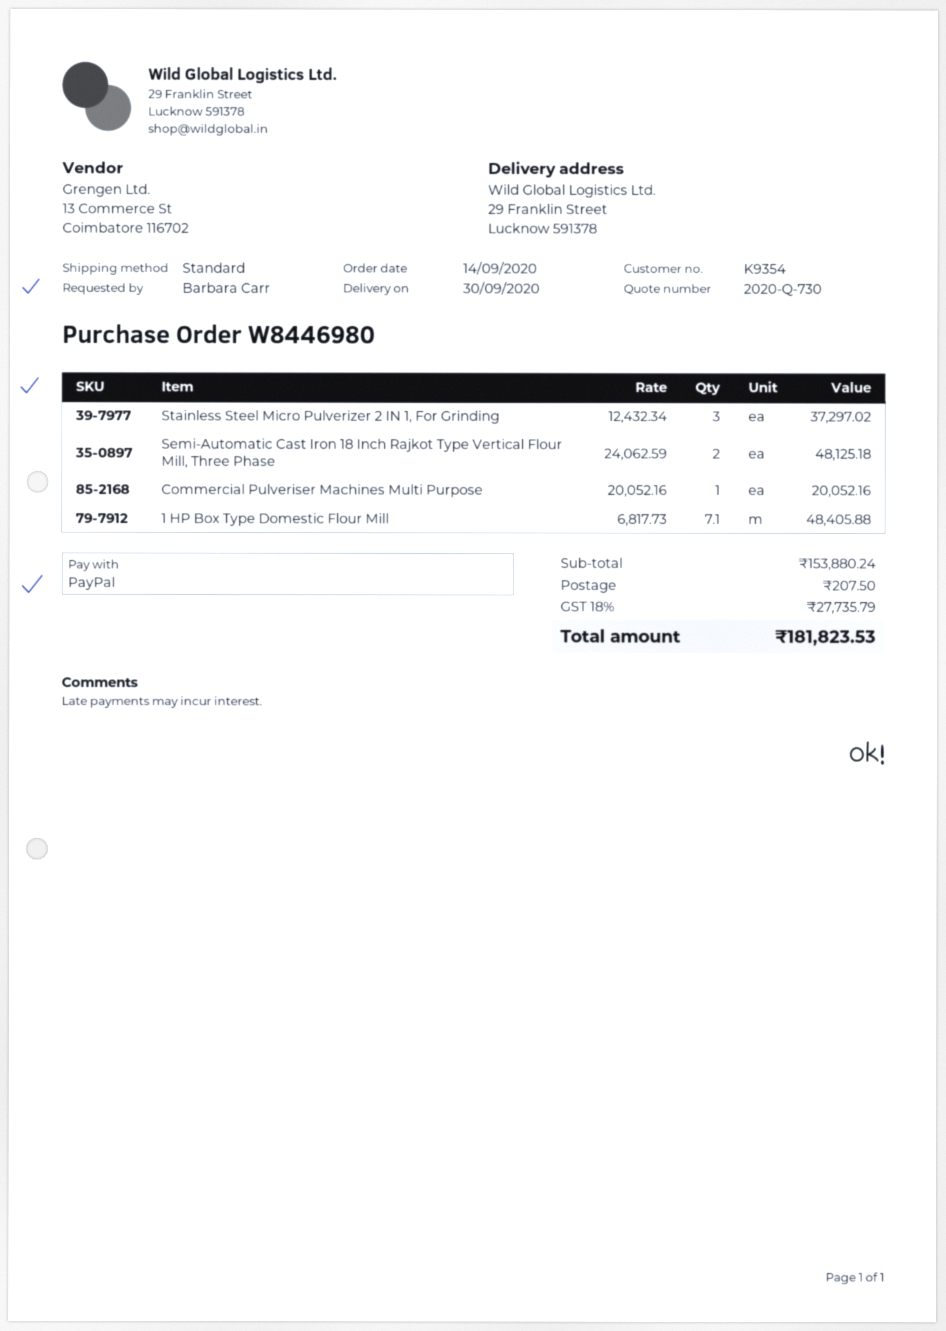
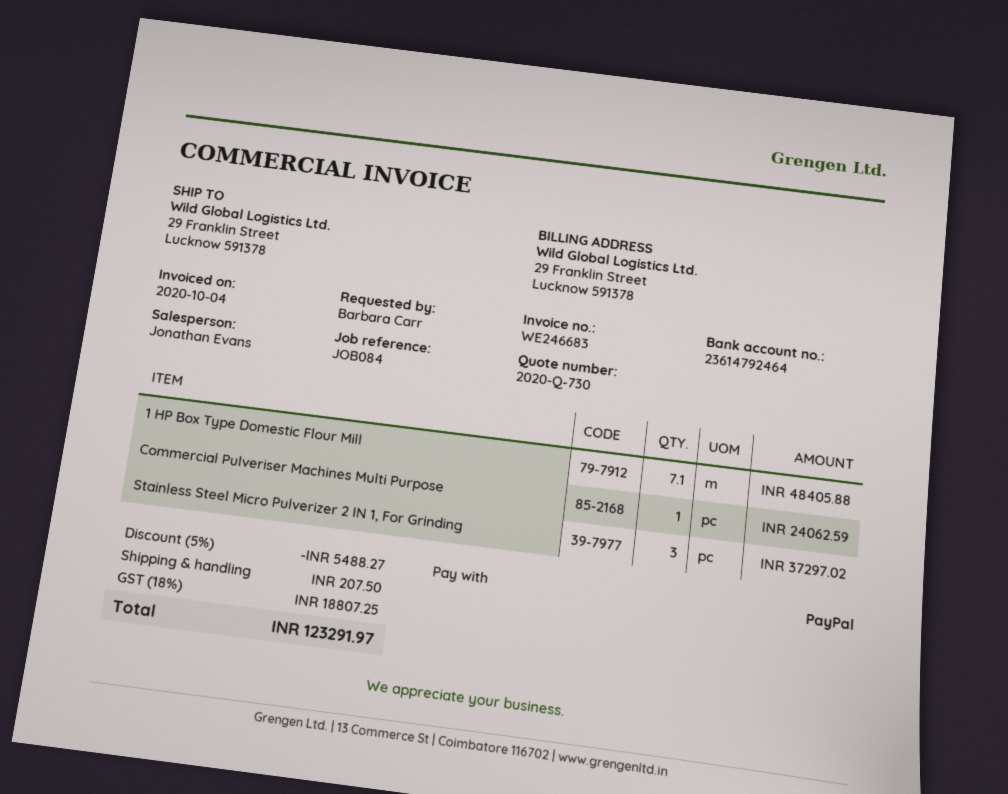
Semi-Automatic Cast Iron 18 Inch Rajkot Type Vertical Flour Mill, Three Phase: 2 for 48125.18 -> none
Commercial Pulveriser Machines Multi Purpose: 1 for 20052.16 -> 1 for 24062.59
discount: none -> 5% = 5488.27
tax: 18% = 27735.79 -> 18% = 18807.25
total: 181823.53 -> 123291.97

